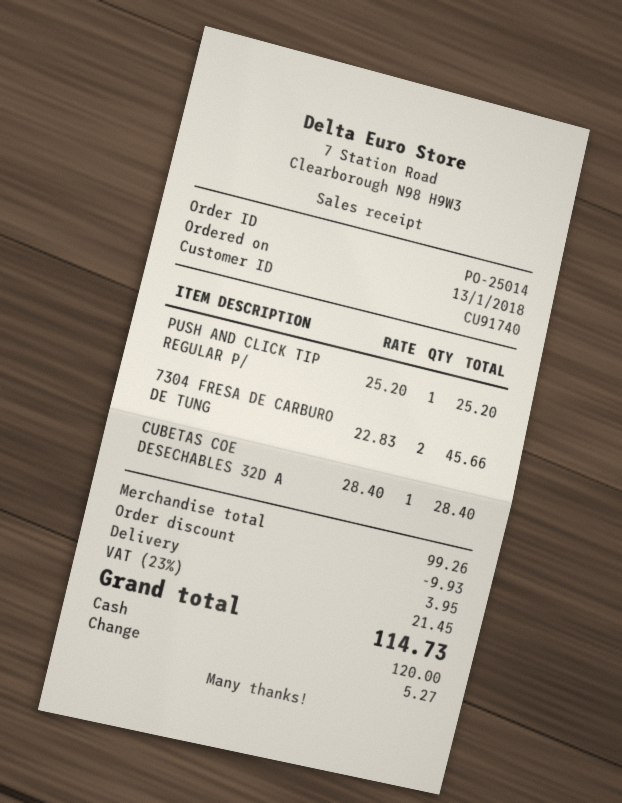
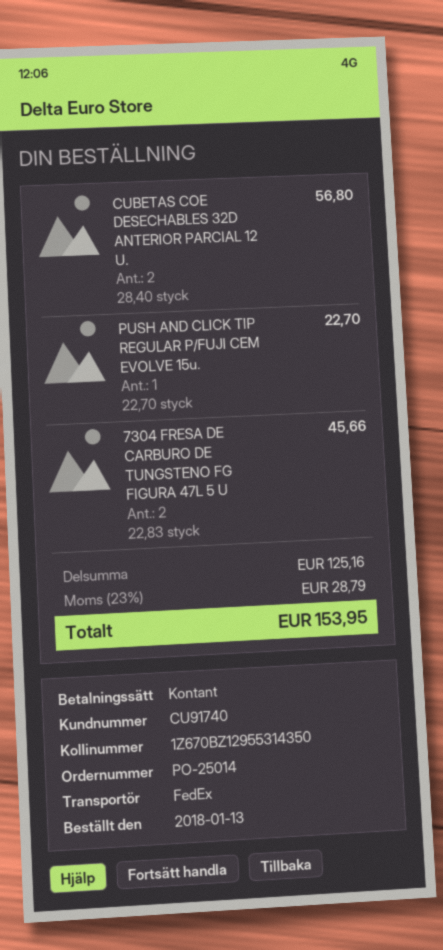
PUSH AND CLICK TIP REGULAR P/: 1 x 25.20 = 25.20 -> 1 x 22.70 = 22.70
CUBETAS COE DESECHABLES 32D A: 1 x 28.40 = 28.40 -> 2 x 28.40 = 56.80
subtotal: 99.26 -> 125.16
discount: 9.93 -> none
shipping: 3.95 -> none
tax: 23% = 21.45 -> 23% = 28.79
total: 114.73 -> 153.95

